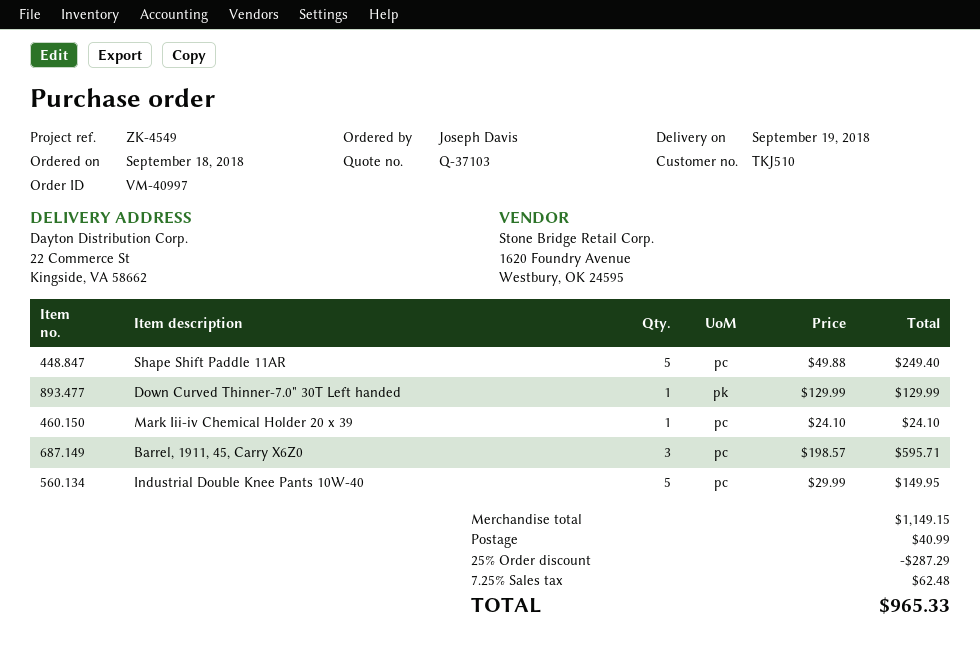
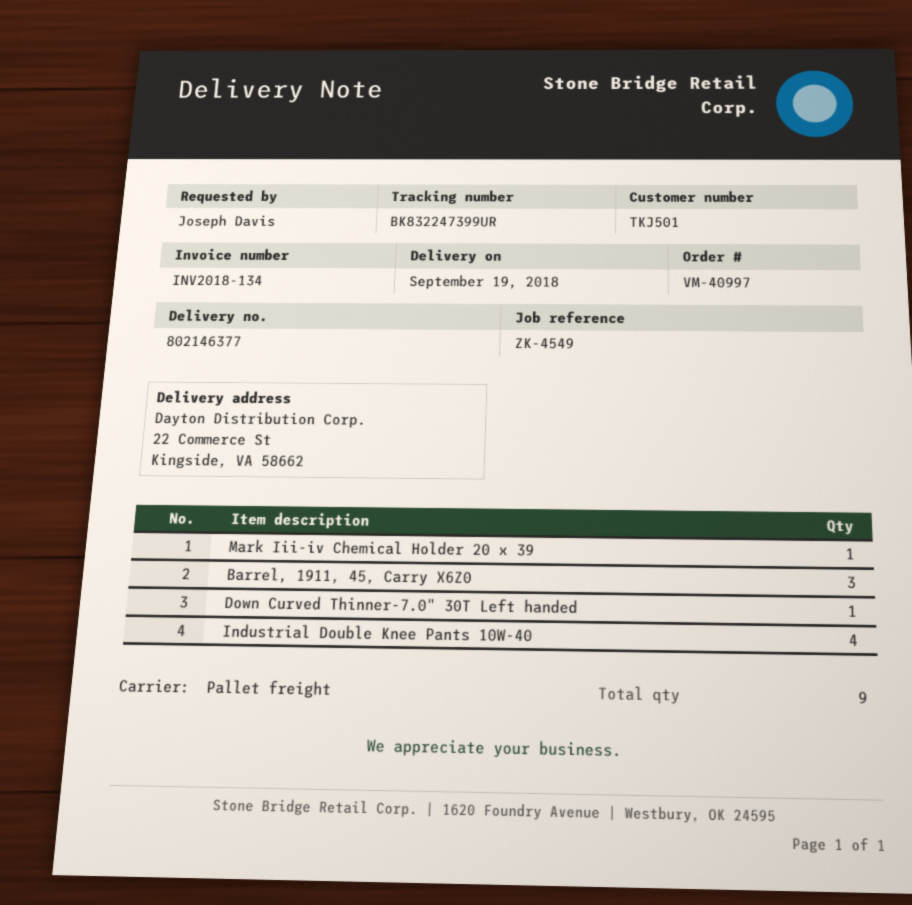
customer number: TKJ510 -> TKJ501
Shape Shift Paddle 11AR: 5 -> none
Industrial Double Knee Pants 10W-40: 5 -> 4

